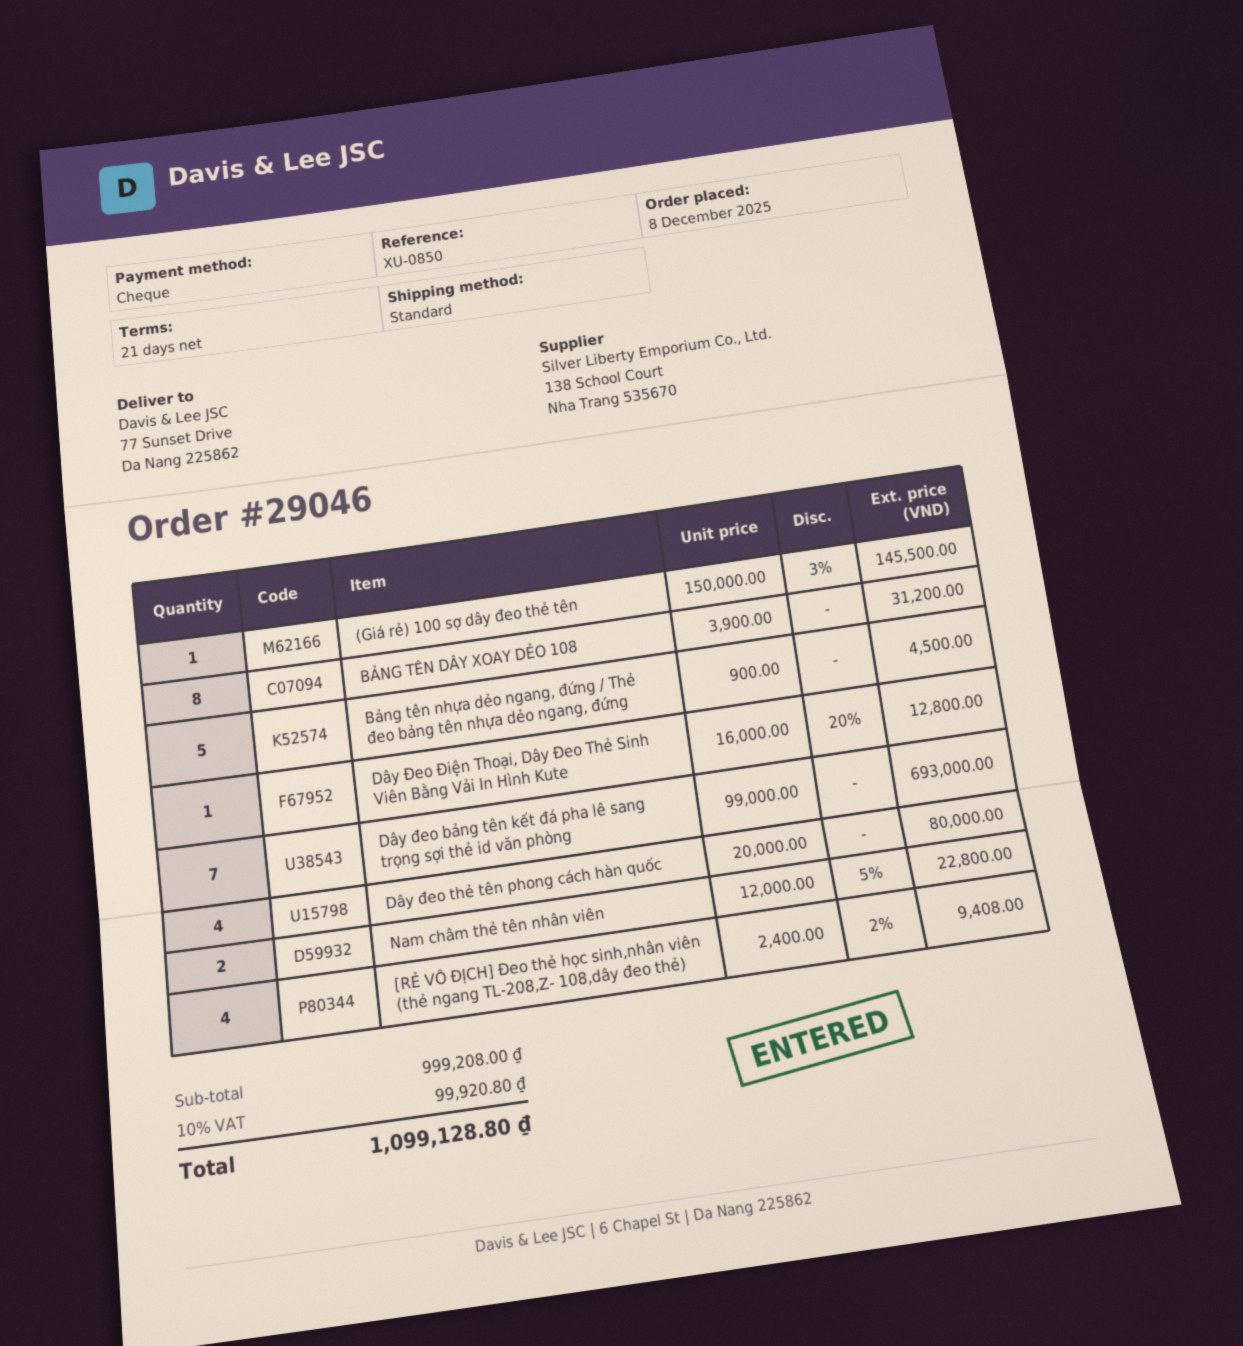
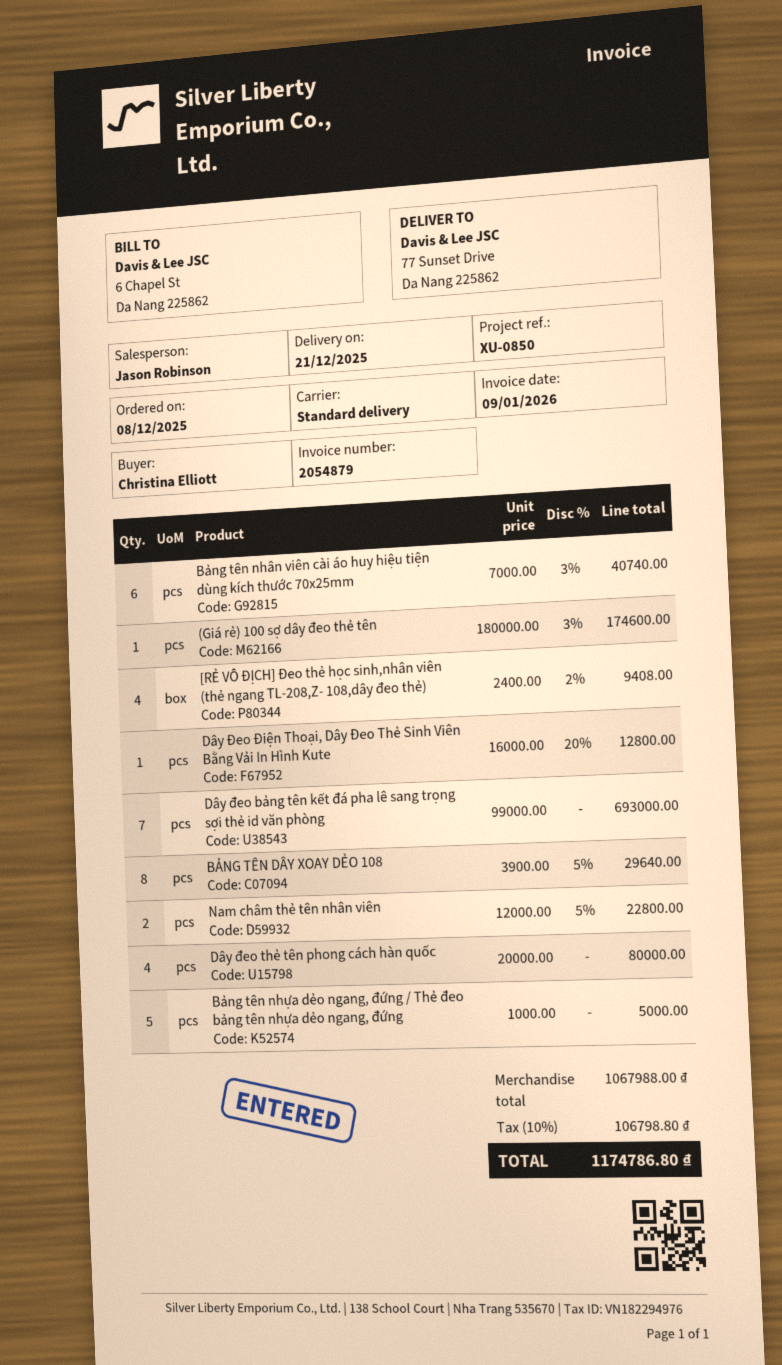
(Giá rẻ) 100 sợ dây đeo thẻ tên: 1 x 150000.00 - 3% = 145500.00 -> 1 x 180000.00 - 3% = 174600.00
BẢNG TÊN DÂY XOAY DẺO 108: 8 x 3900.00 = 31200.00 -> 8 x 3900.00 - 5% = 29640.00
Bảng tên nhựa dẻo ngang, đứng / Thẻ đeo bảng tên nhựa dẻo ngang, đứng: 5 x 900.00 = 4500.00 -> 5 x 1000.00 = 5000.00
Bảng tên nhân viên cài áo huy hiệu tiện dùng kích thước 70x25mm: none -> 6 x 7000.00 - 3% = 40740.00
subtotal: 999208.00 -> 1067988.00
tax: 10% = 99920.80 -> 10% = 106798.80
total: 1099128.80 -> 1174786.80

